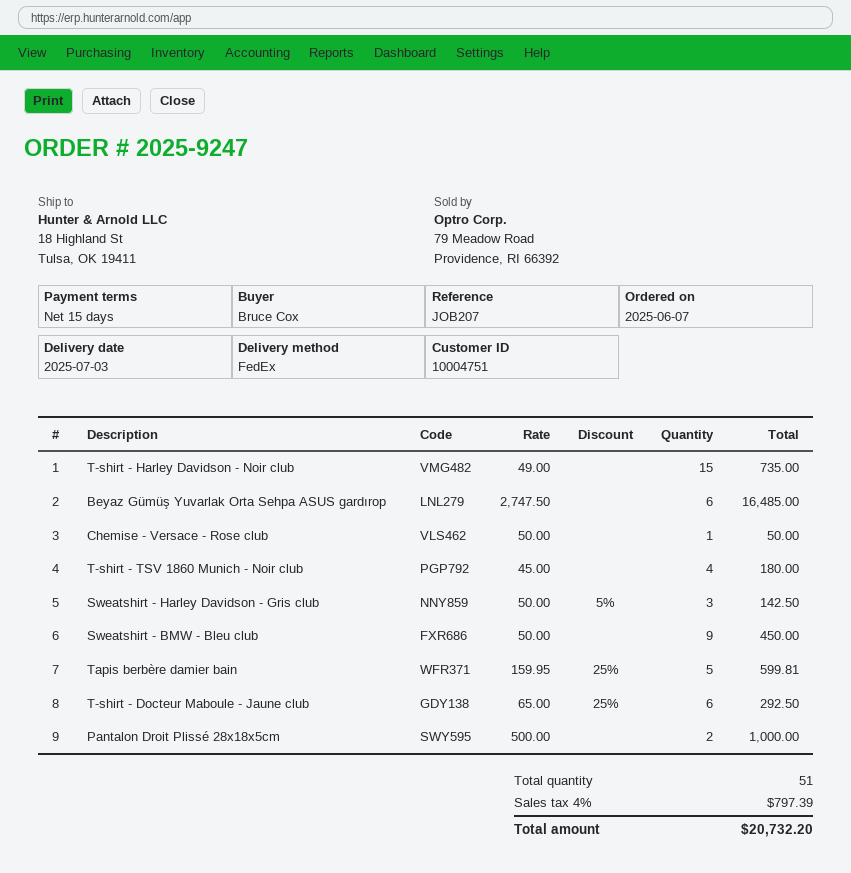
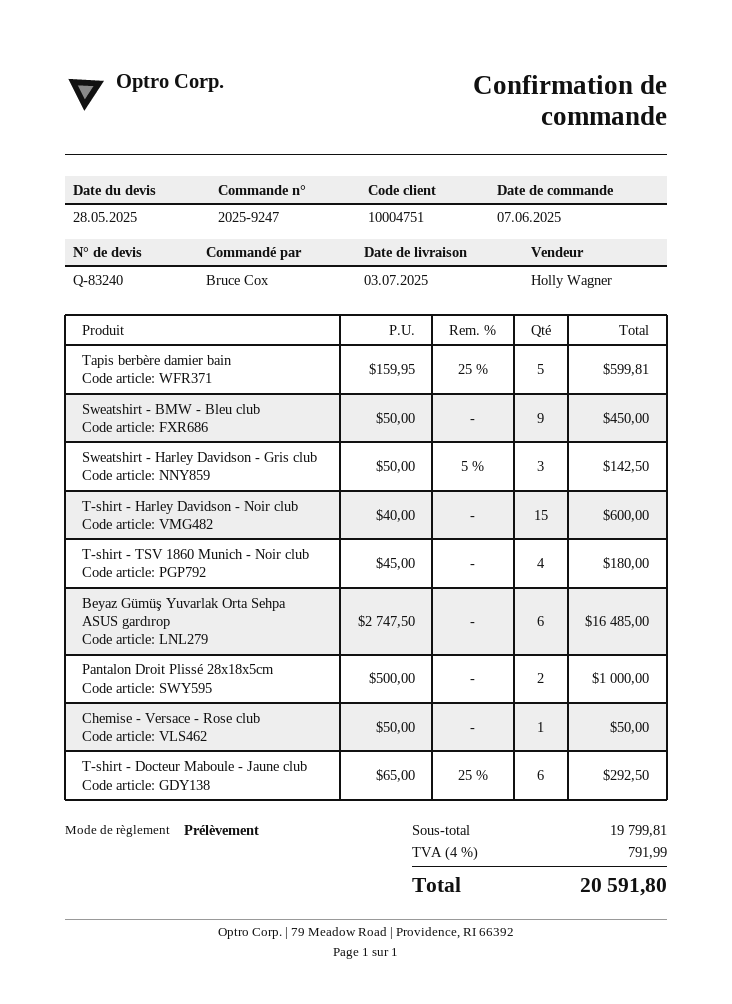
T-shirt - Harley Davidson - Noir club: 15 x 49.00 = 735.00 -> 15 x 40.00 = 600.00
tax: 4% = 797.39 -> 4% = 791.99
total: 20732.20 -> 20591.80

